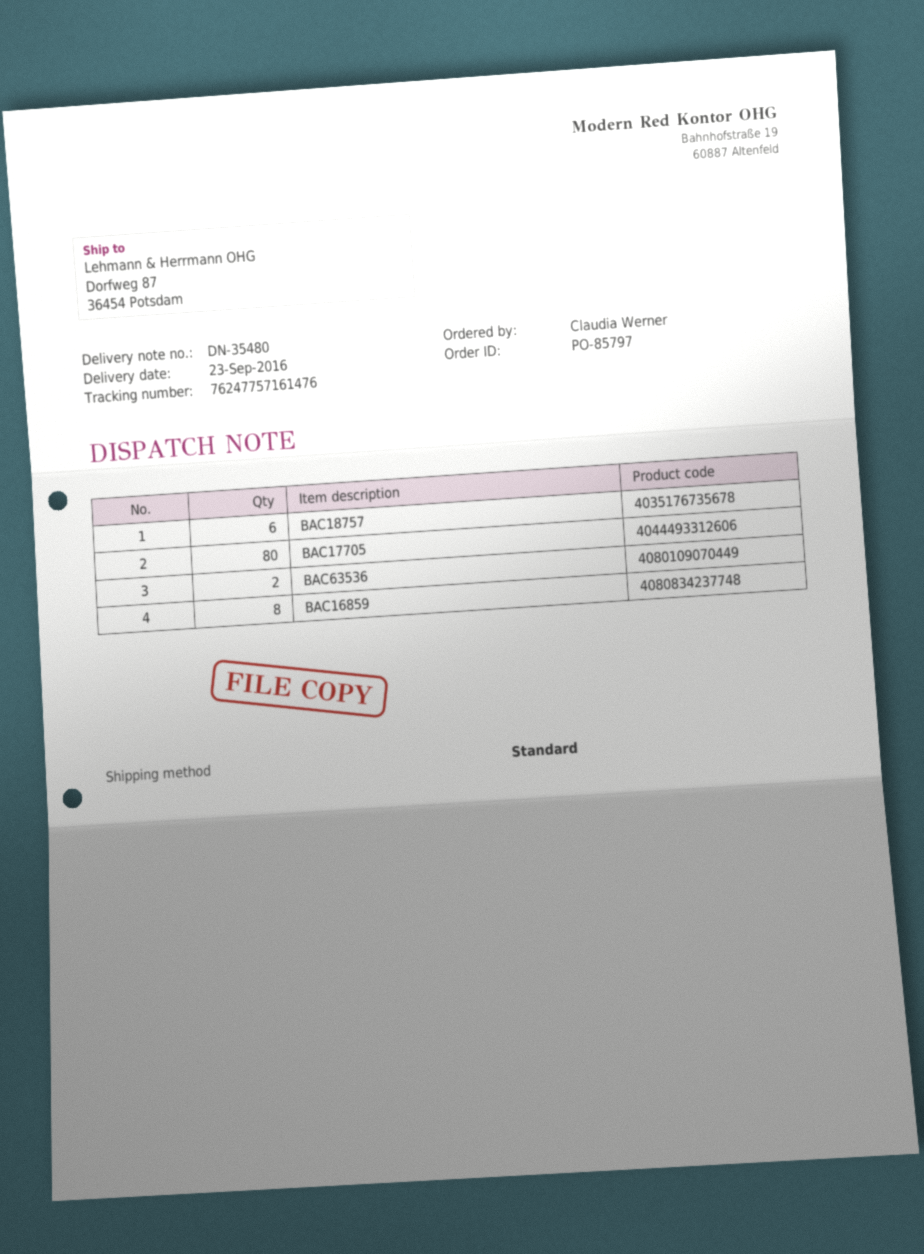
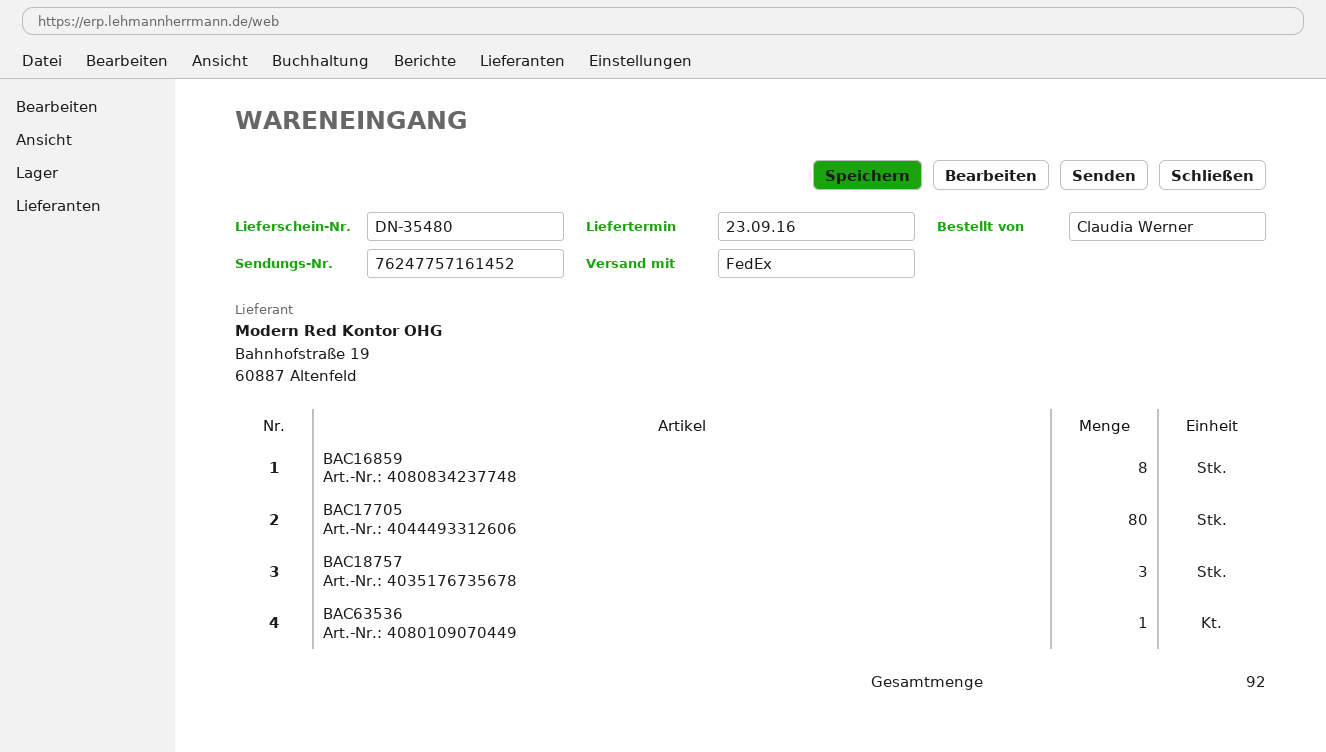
shipping method: standard -> FedEx
tracking number: 76247757161476 -> 76247757161452
BAC18757: 6 -> 3
BAC63536: 2 -> 1

